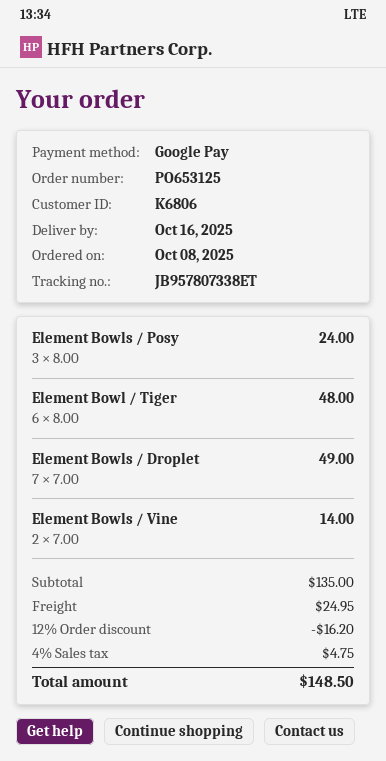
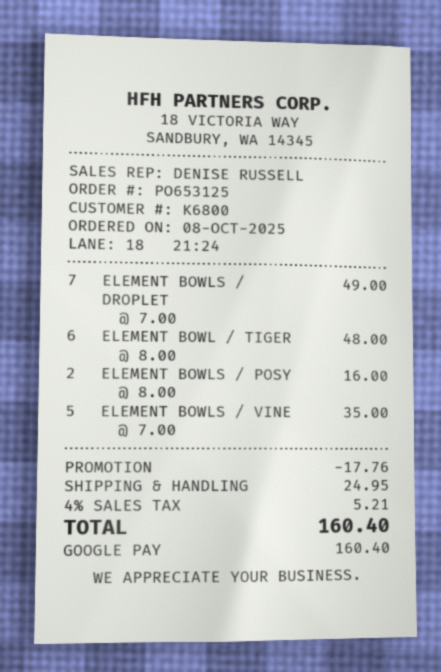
customer number: K6806 -> K6800
Element Bowls / Posy: 3 x 8.00 = 24.00 -> 2 x 8.00 = 16.00
Element Bowls / Vine: 2 x 7.00 = 14.00 -> 5 x 7.00 = 35.00
discount: 16.20 -> 17.76
tax: 4% = 4.75 -> 4% = 5.21
total: 148.50 -> 160.40

